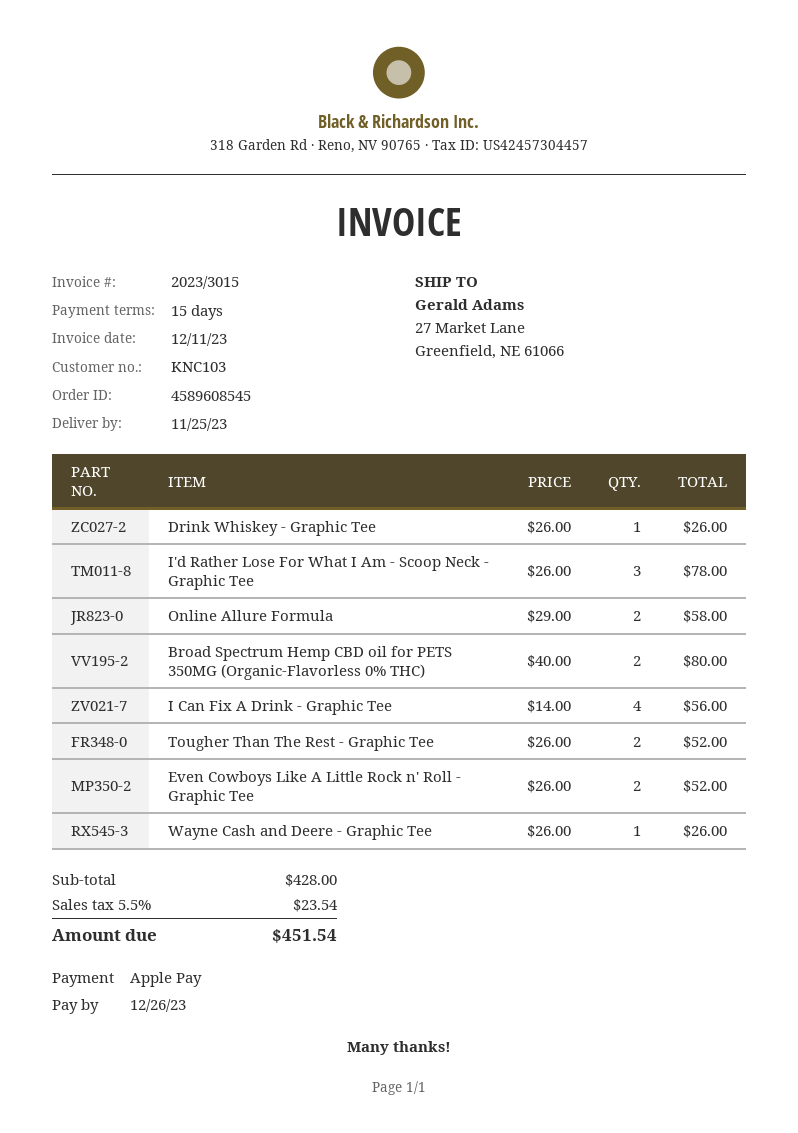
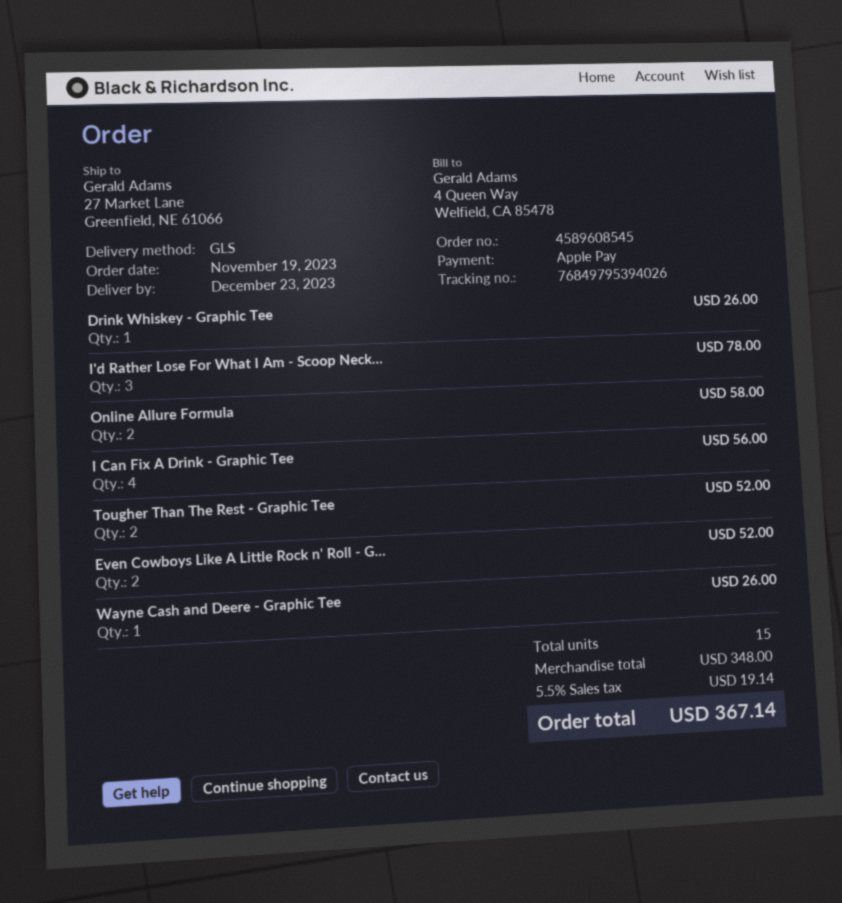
delivery date: 2023-11-25 -> 2023-12-23
Broad Spectrum Hemp CBD oil for PETS 350MG (Organic-Flavorless 0% THC): 2 for 80.00 -> none
subtotal: 428.00 -> 348.00
tax: 5.5% = 23.54 -> 5.5% = 19.14
total: 451.54 -> 367.14

